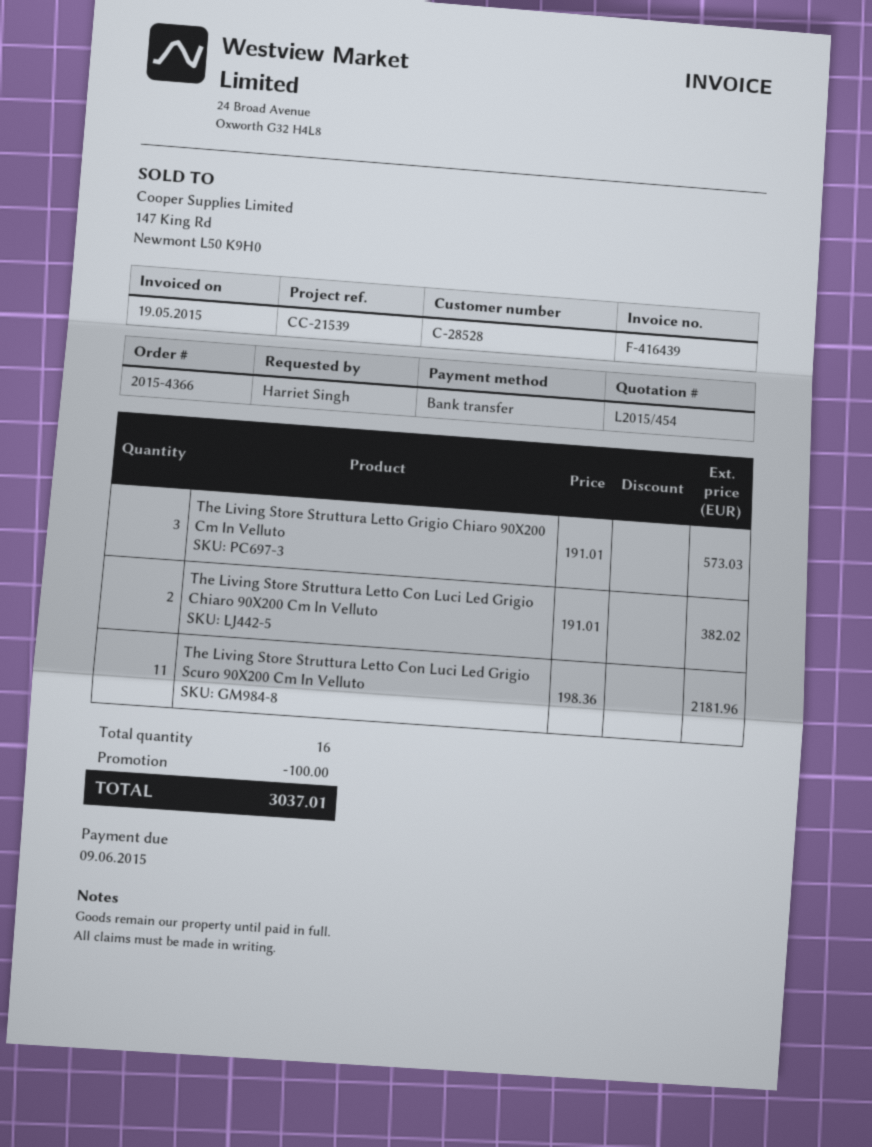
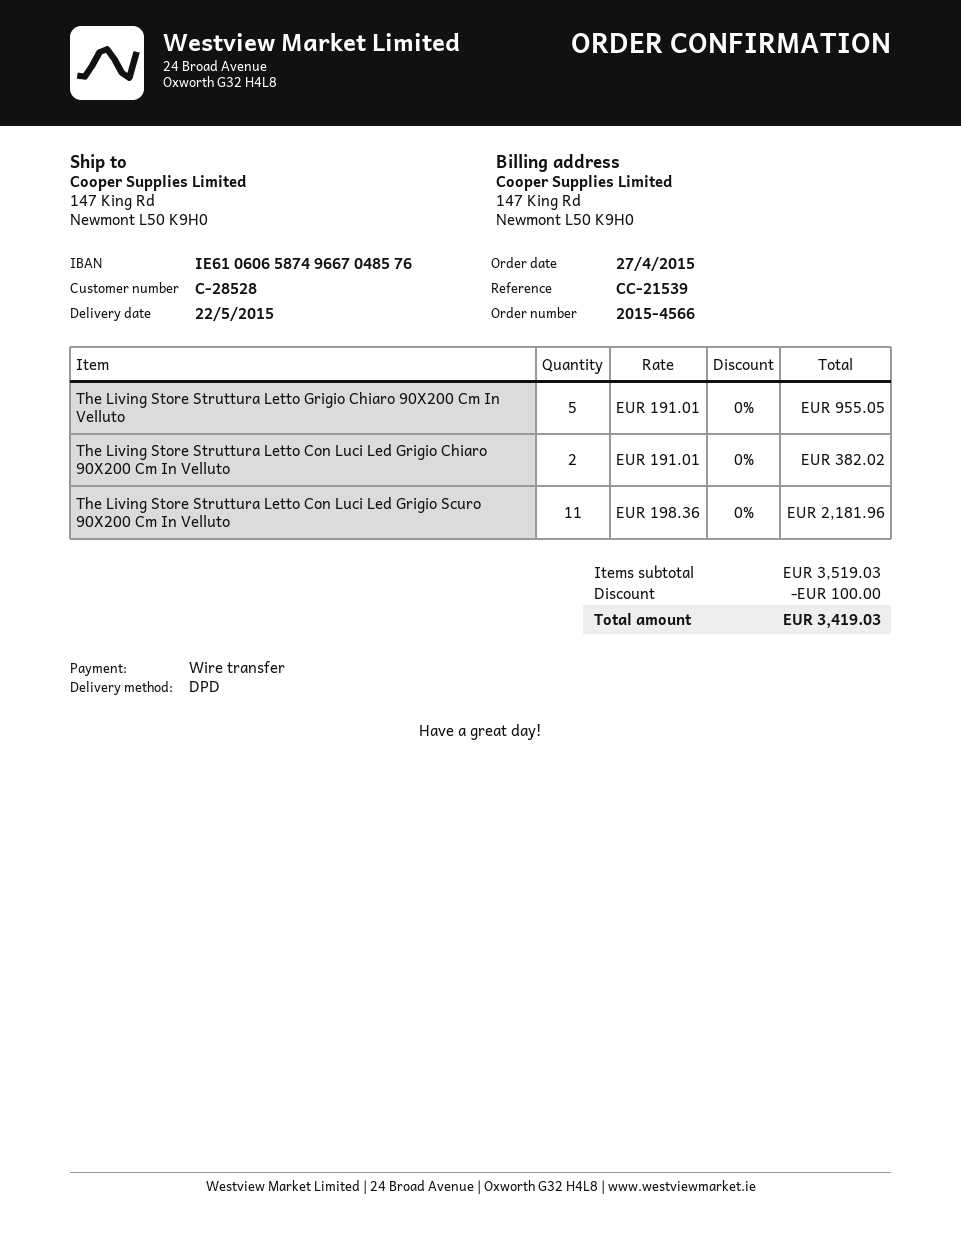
order number: 2015-4366 -> 2015-4566
The Living Store Struttura Letto Grigio Chiaro 90X200 Cm In Velluto: 3 x 191.01 = 573.03 -> 5 x 191.01 = 955.05
total: 3037.01 -> 3419.03

